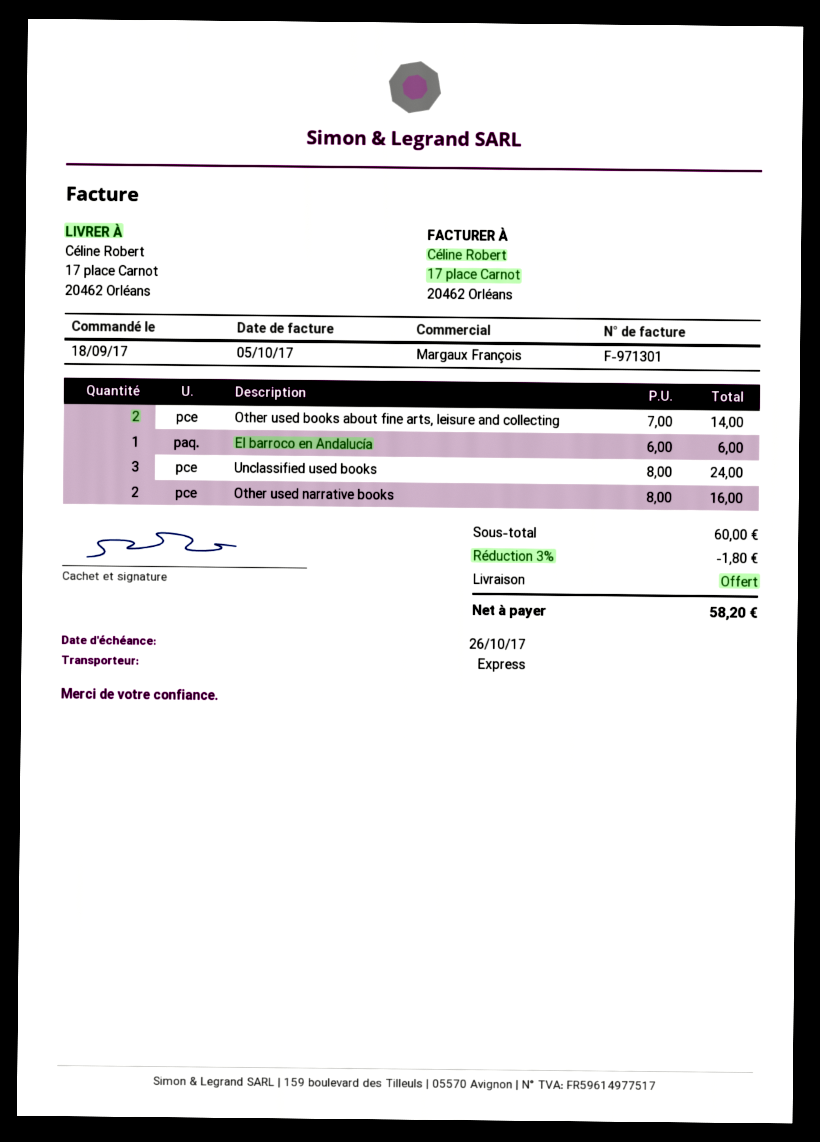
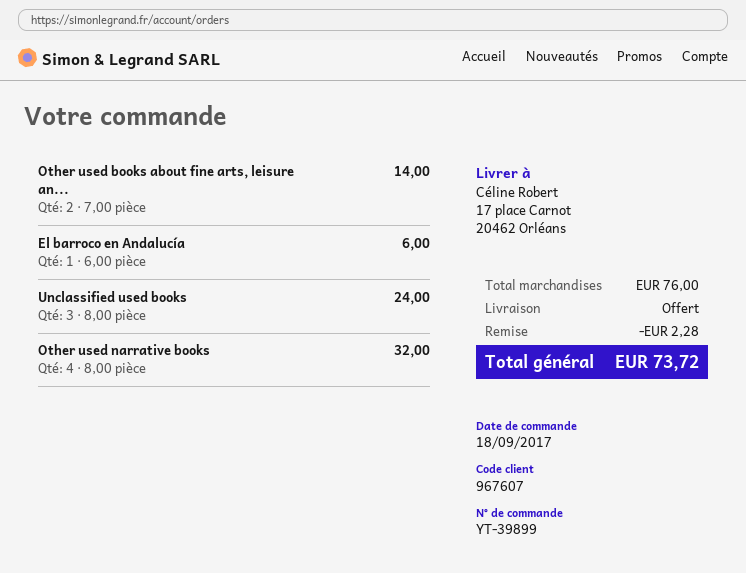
Other used narrative books: 2 x 8.00 = 16.00 -> 4 x 8.00 = 32.00
subtotal: 60.00 -> 76.00
discount: 1.80 -> 2.28
total: 58.20 -> 73.72

